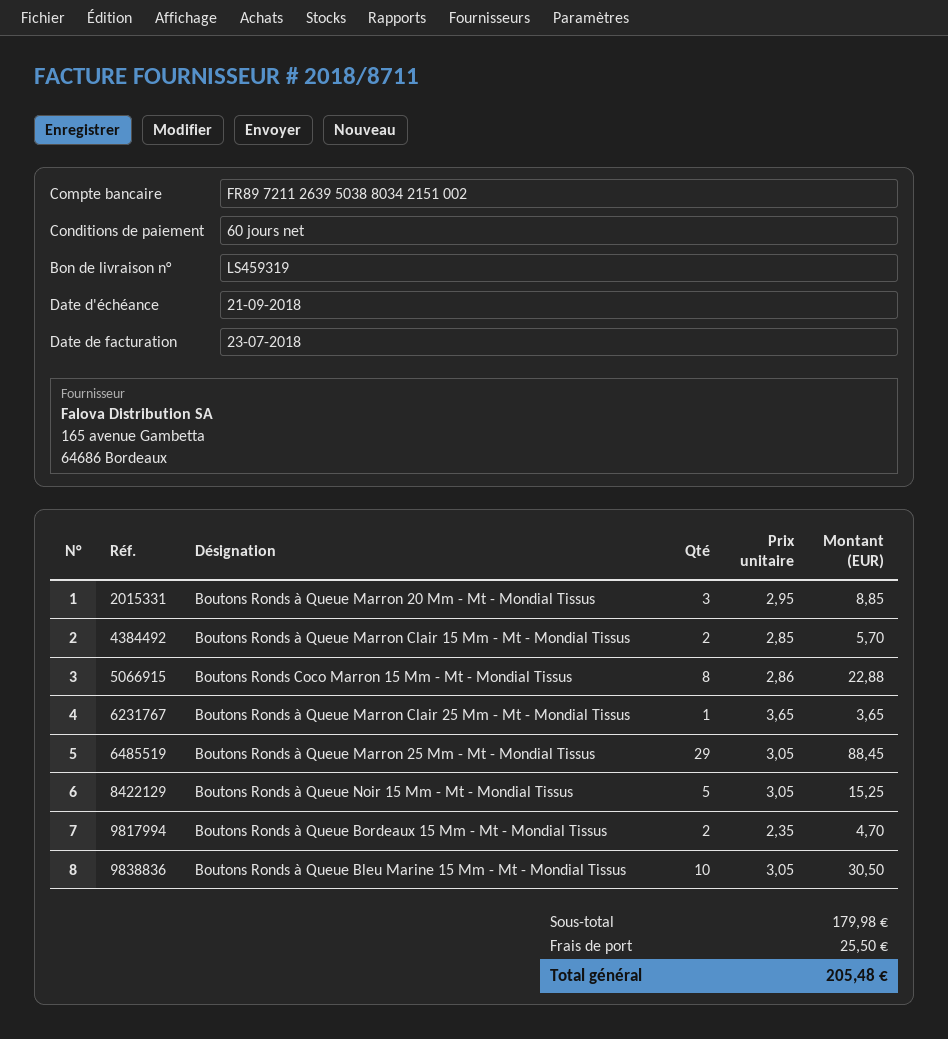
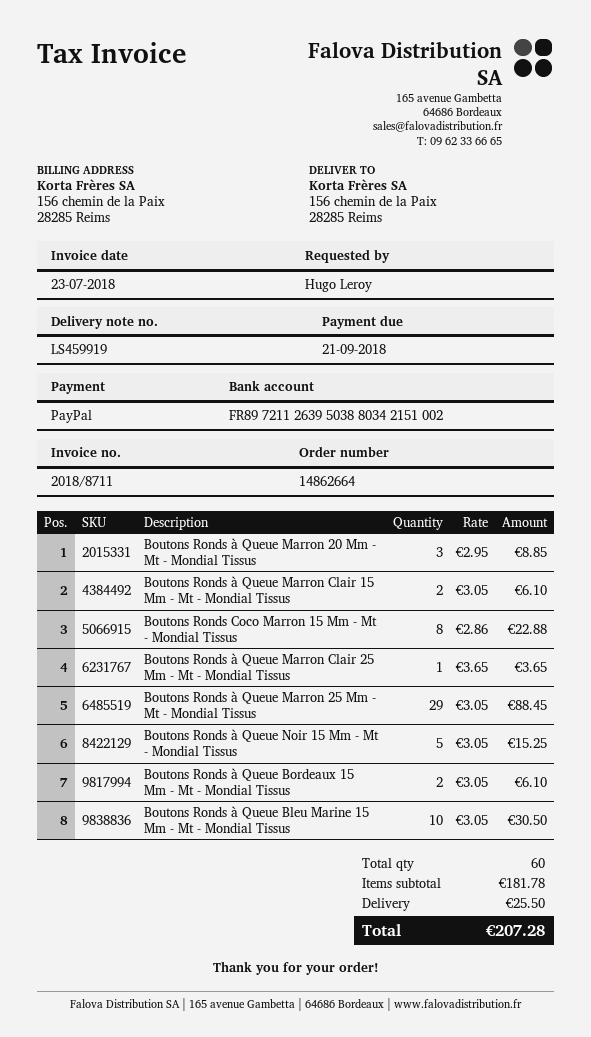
delivery note number: LS459319 -> LS459919
Boutons Ronds à Queue Marron Clair 15 Mm - Mt - Mondial Tissus: 2 x 2.85 = 5.70 -> 2 x 3.05 = 6.10
Boutons Ronds à Queue Bordeaux 15 Mm - Mt - Mondial Tissus: 2 x 2.35 = 4.70 -> 2 x 3.05 = 6.10
subtotal: 179.98 -> 181.78
total: 205.48 -> 207.28

